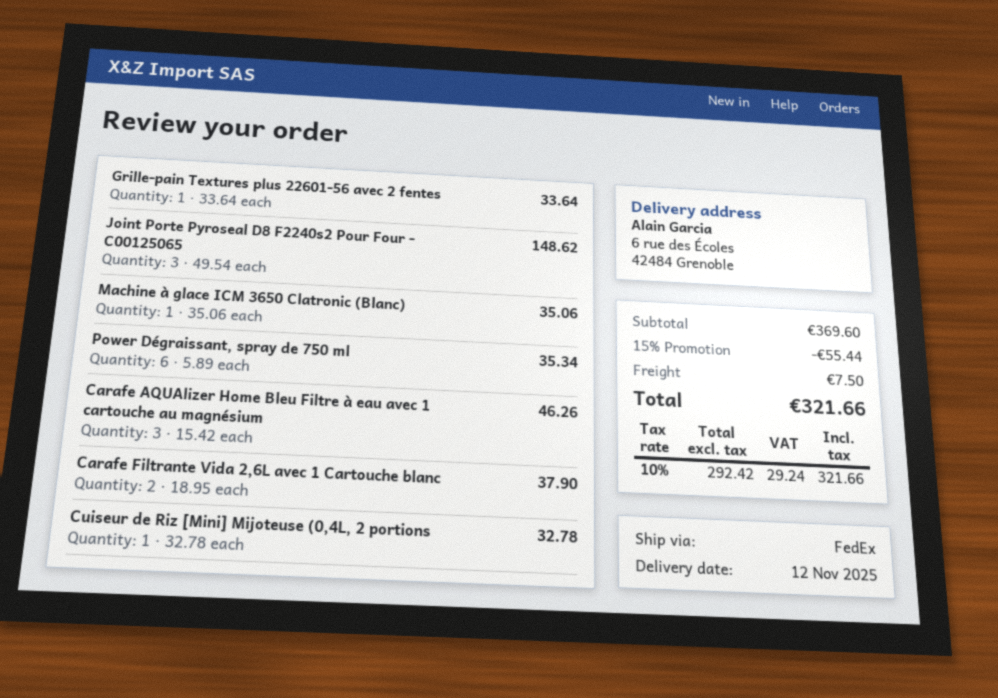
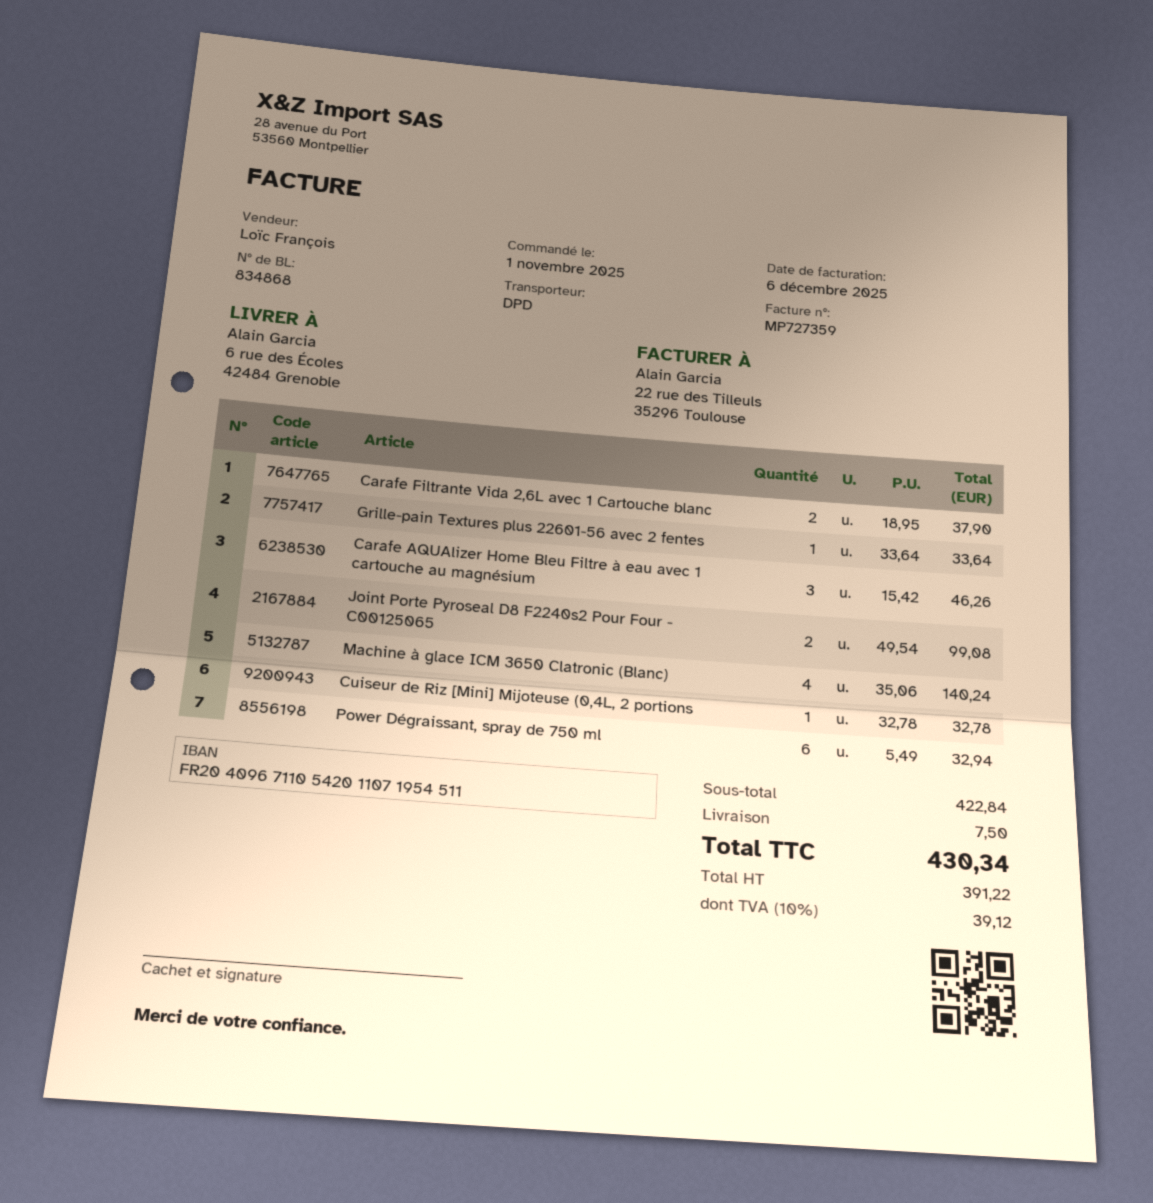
shipping method: FedEx -> DPD
Joint Porte Pyroseal D8 F2240s2 Pour Four - C00125065: 3 x 49.54 = 148.62 -> 2 x 49.54 = 99.08
Machine à glace ICM 3650 Clatronic (Blanc): 1 x 35.06 = 35.06 -> 4 x 35.06 = 140.24
Power Dégraissant, spray de 750 ml: 6 x 5.89 = 35.34 -> 6 x 5.49 = 32.94
subtotal: 369.60 -> 422.84
discount: 15% = 55.44 -> none
net: 292.42 -> 391.22
tax: 10% = 29.24 -> 10% = 39.12
total: 321.66 -> 430.34

